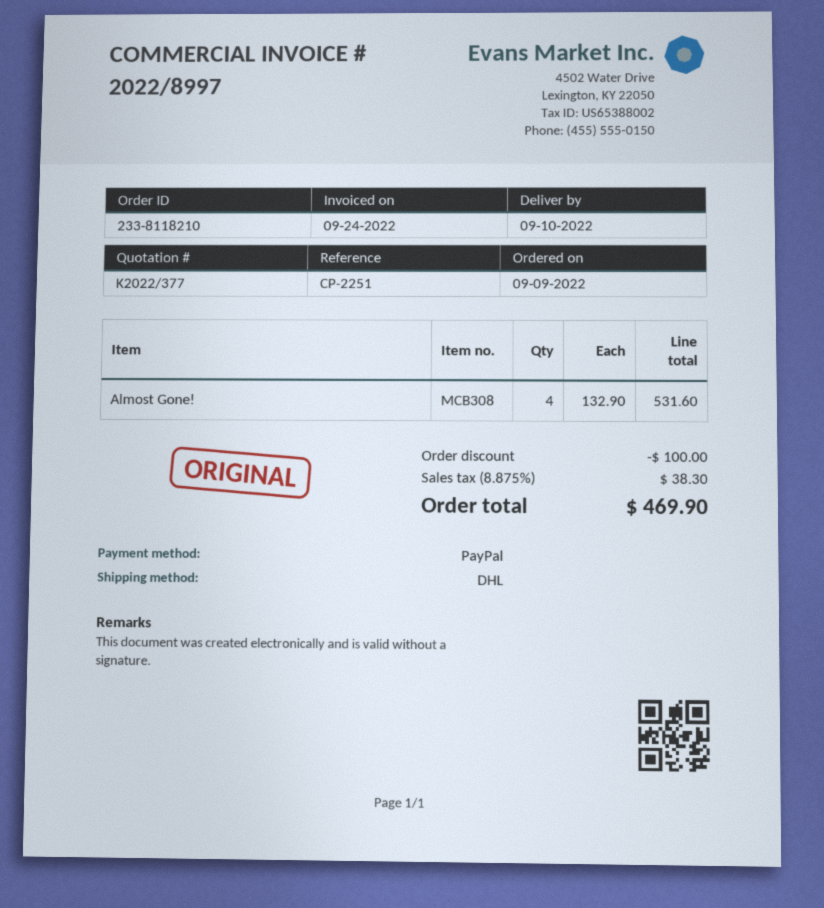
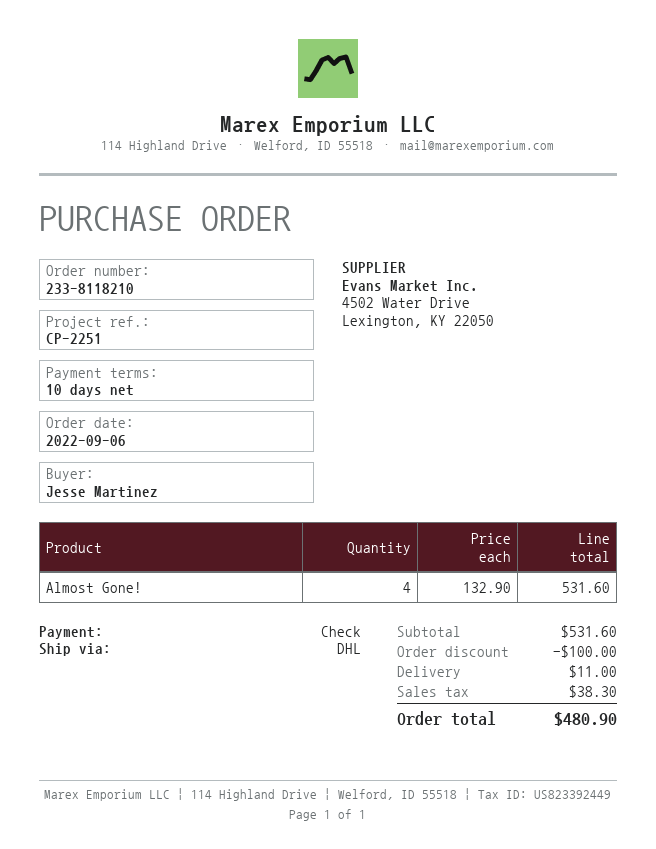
order date: 2022-09-09 -> 2022-09-06
payment method: PayPal -> cheque
shipping: none -> 11.00
total: 469.90 -> 480.90

